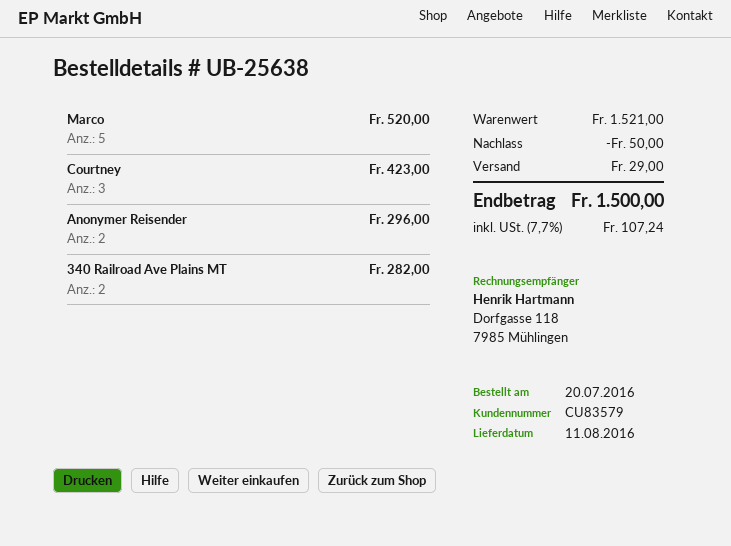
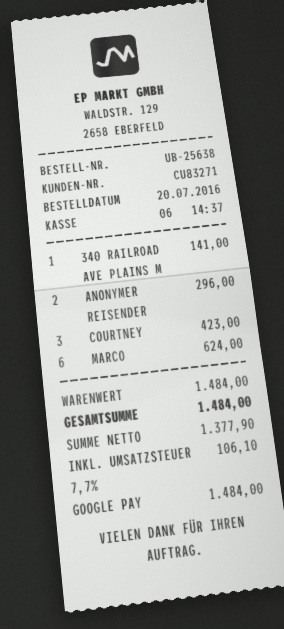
customer number: CU83579 -> CU83271
Marco: 5 for 520.00 -> 6 for 624.00
340 Railroad Ave Plains MT: 2 for 282.00 -> 1 for 141.00
subtotal: 1521.00 -> 1484.00
discount: 50.00 -> none
shipping: 29.00 -> none
tax: 7.7% = 107.24 -> 7.7% = 106.10
total: 1500.00 -> 1484.00

